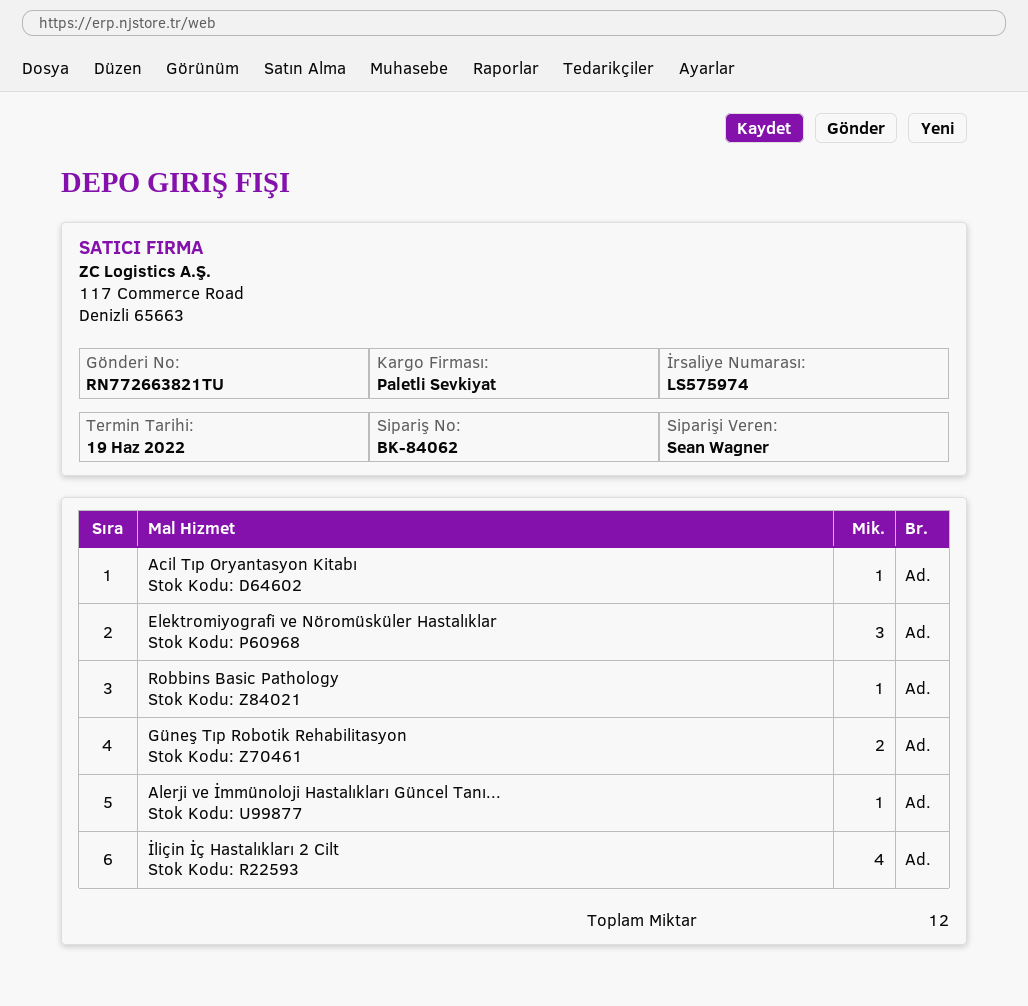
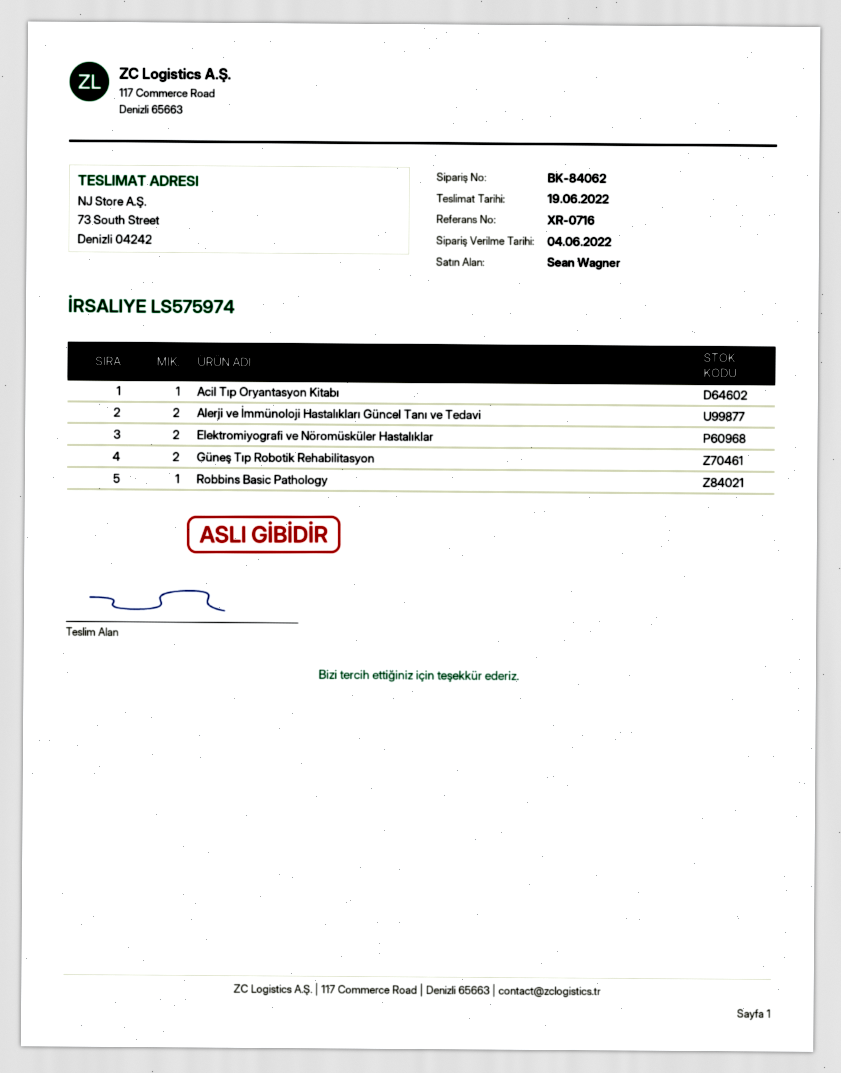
Elektromiyografi ve Nöromüsküler Hastalıklar: 3 -> 2
Alerji ve İmmünoloji Hastalıkları Güncel Tanı...: 1 -> 2
İliçin İç Hastalıkları 2 Cilt: 4 -> none

